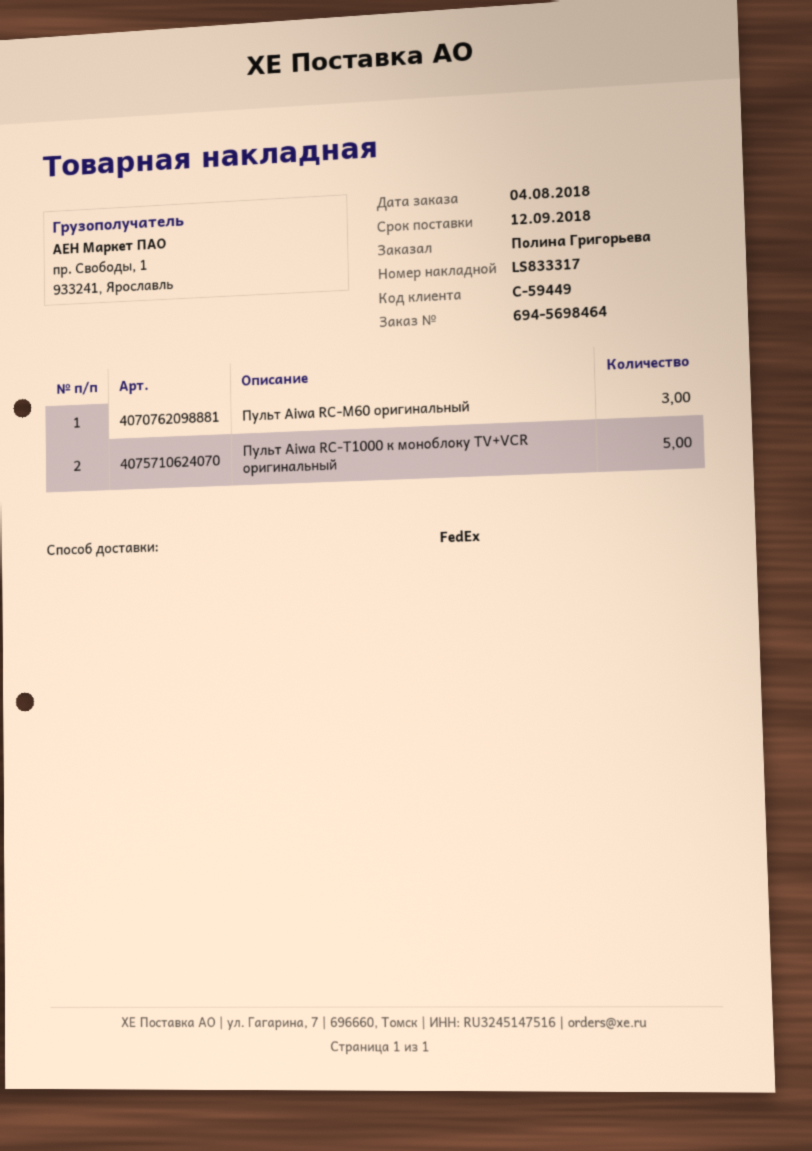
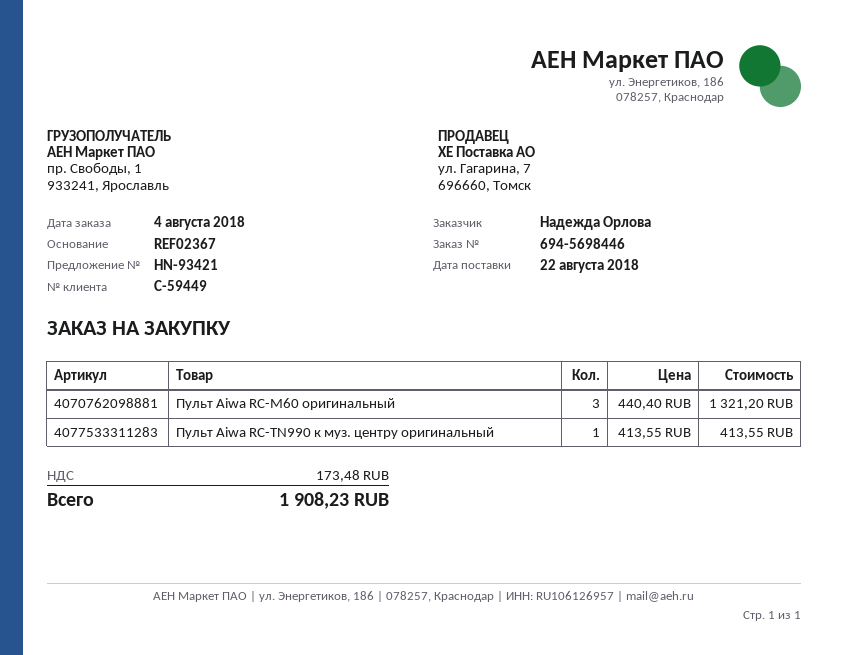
order number: 694-5698464 -> 694-5698446
delivery date: 2018-09-12 -> 2018-08-22
ordered by: Полина Григорьева -> Надежда Орлова
Пульт Aiwa RC-T1000 к моноблоку TV+VCR оригинальный: 5 -> none
Пульт Aiwa RC-TN990 к муз. центру оригинальный: none -> 1

